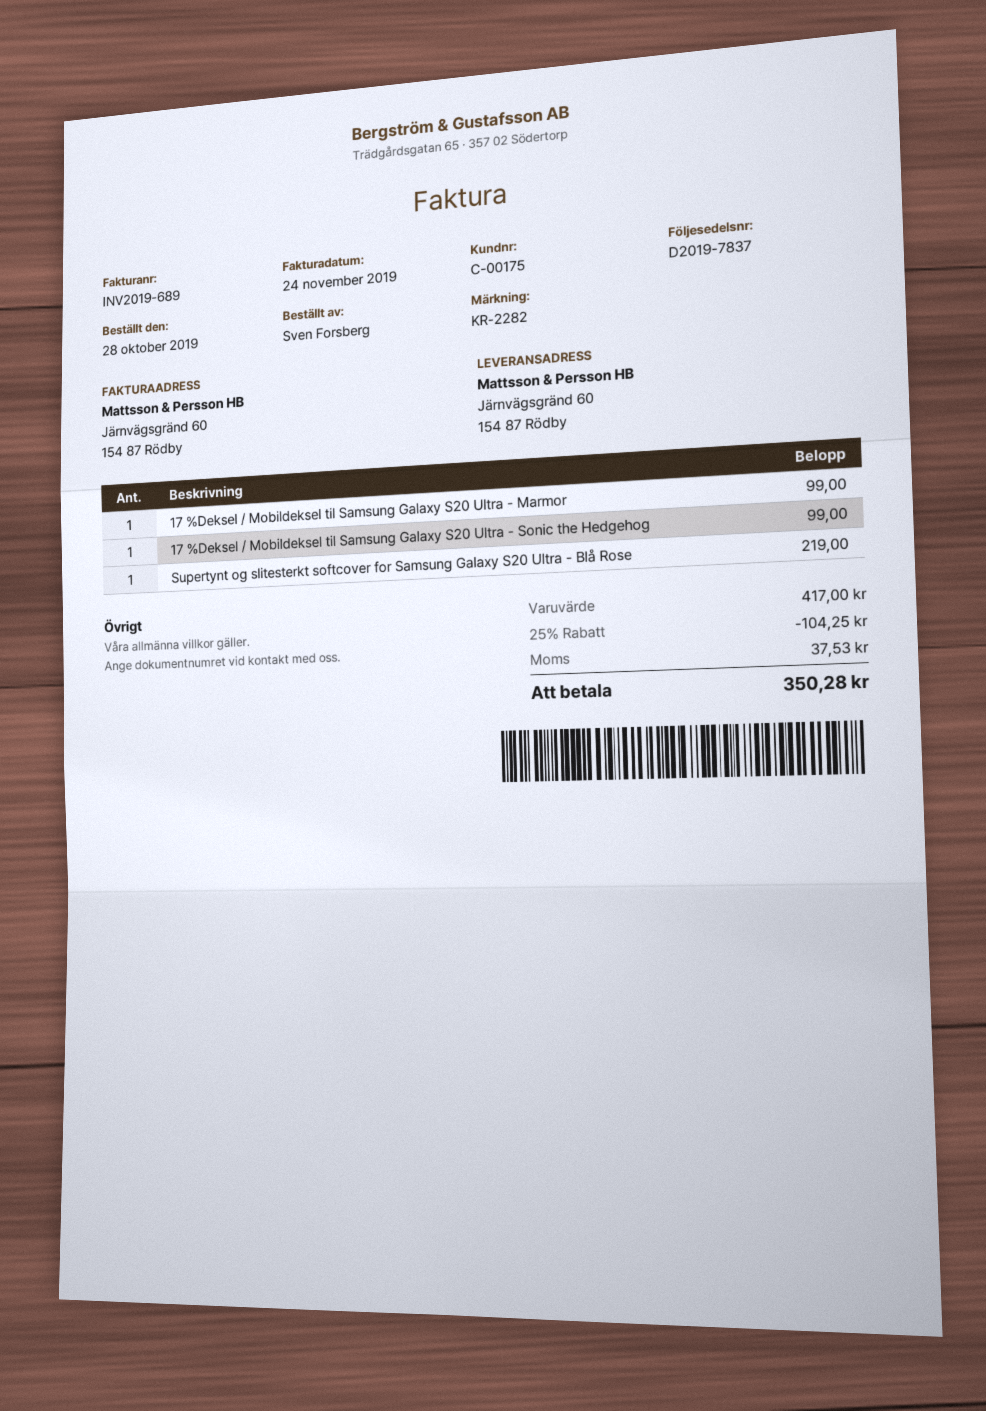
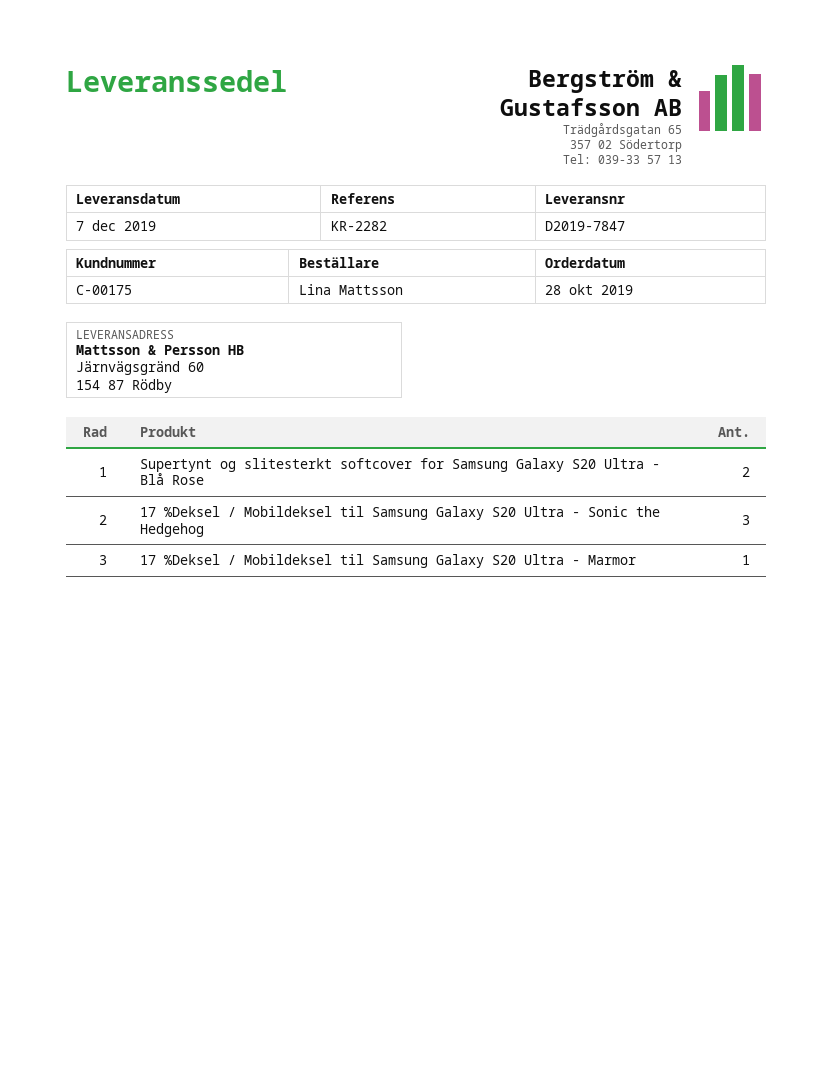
delivery note number: D2019-7837 -> D2019-7847
ordered by: Sven Forsberg -> Lina Mattsson
17 %Deksel / Mobildeksel til Samsung Galaxy S20 Ultra - Sonic the Hedgehog: 1 -> 3
Supertynt og slitesterkt softcover for Samsung Galaxy S20 Ultra - Blå Rose: 1 -> 2

